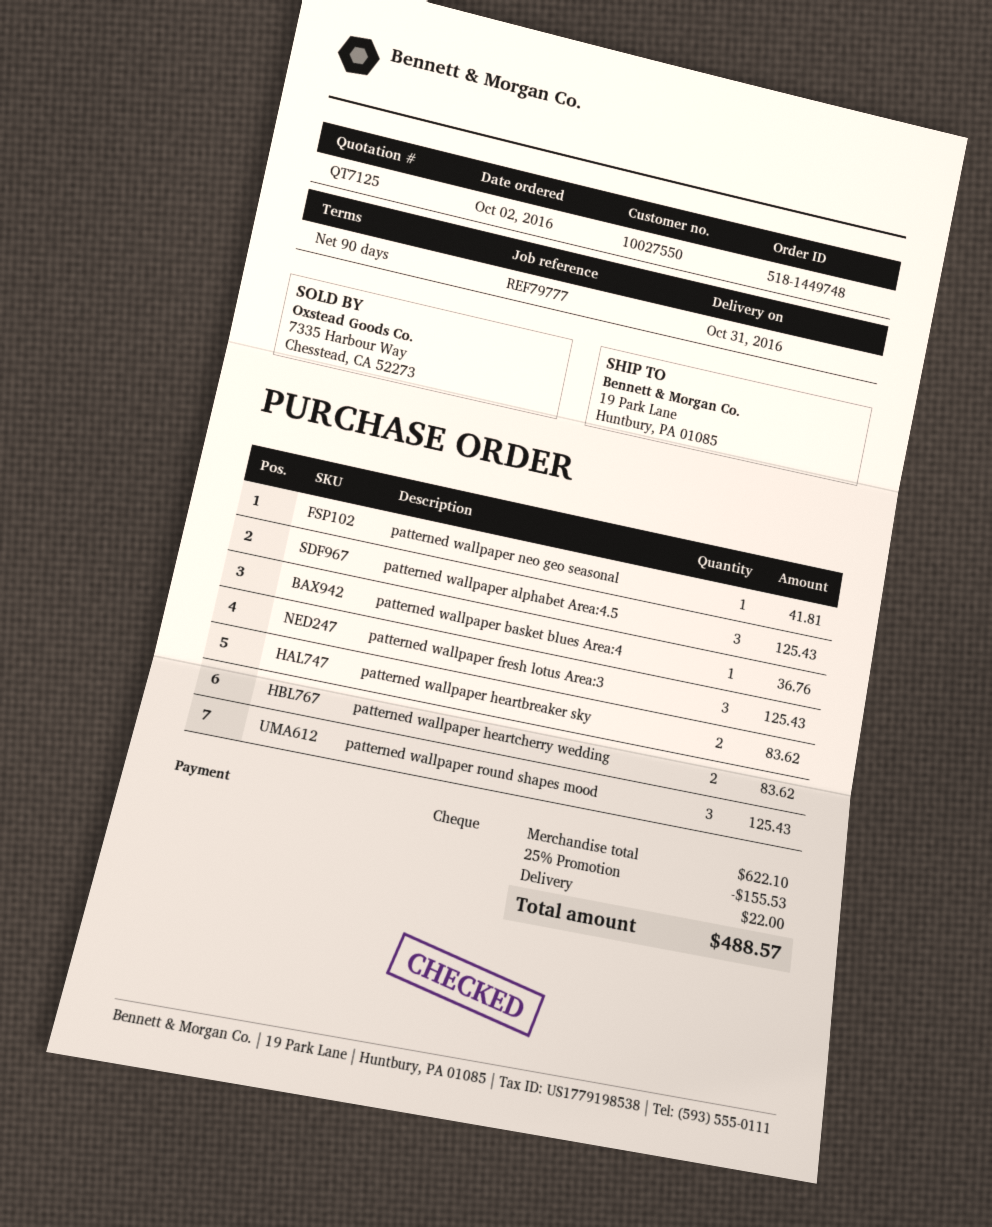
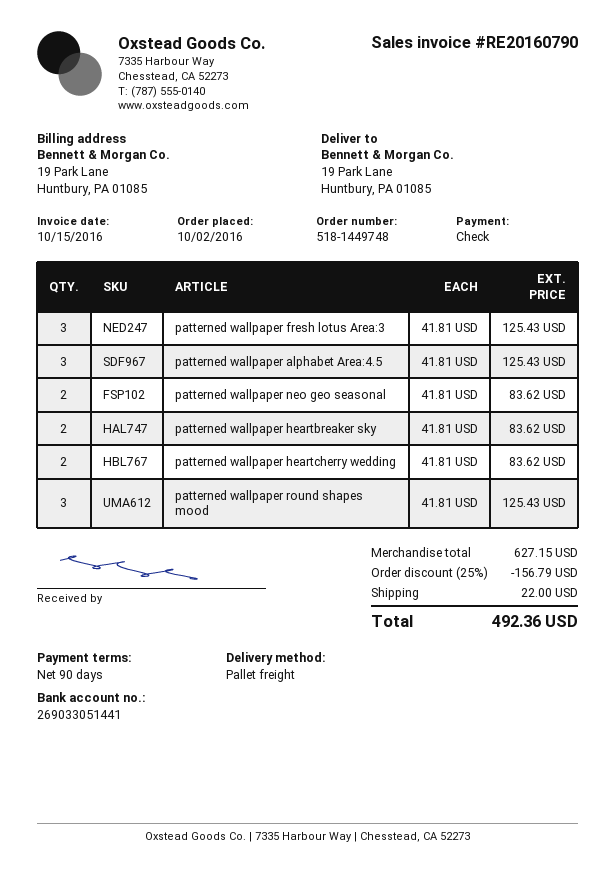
patterned wallpaper neo geo seasonal: 1 for 41.81 -> 2 for 83.62
patterned wallpaper basket blues Area:4: 1 for 36.76 -> none
subtotal: 622.10 -> 627.15
discount: 25% = 155.53 -> 25% = 156.79
total: 488.57 -> 492.36

